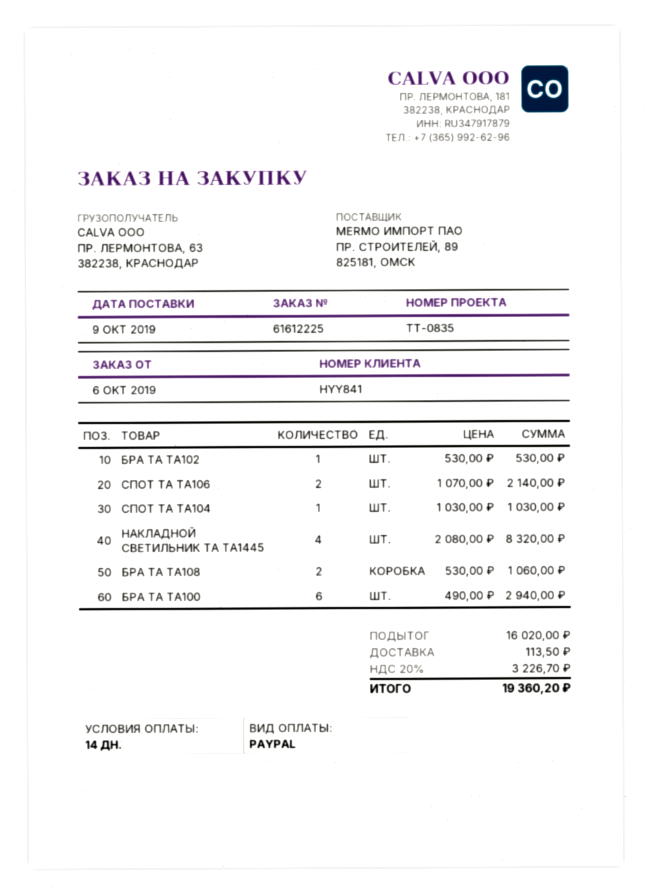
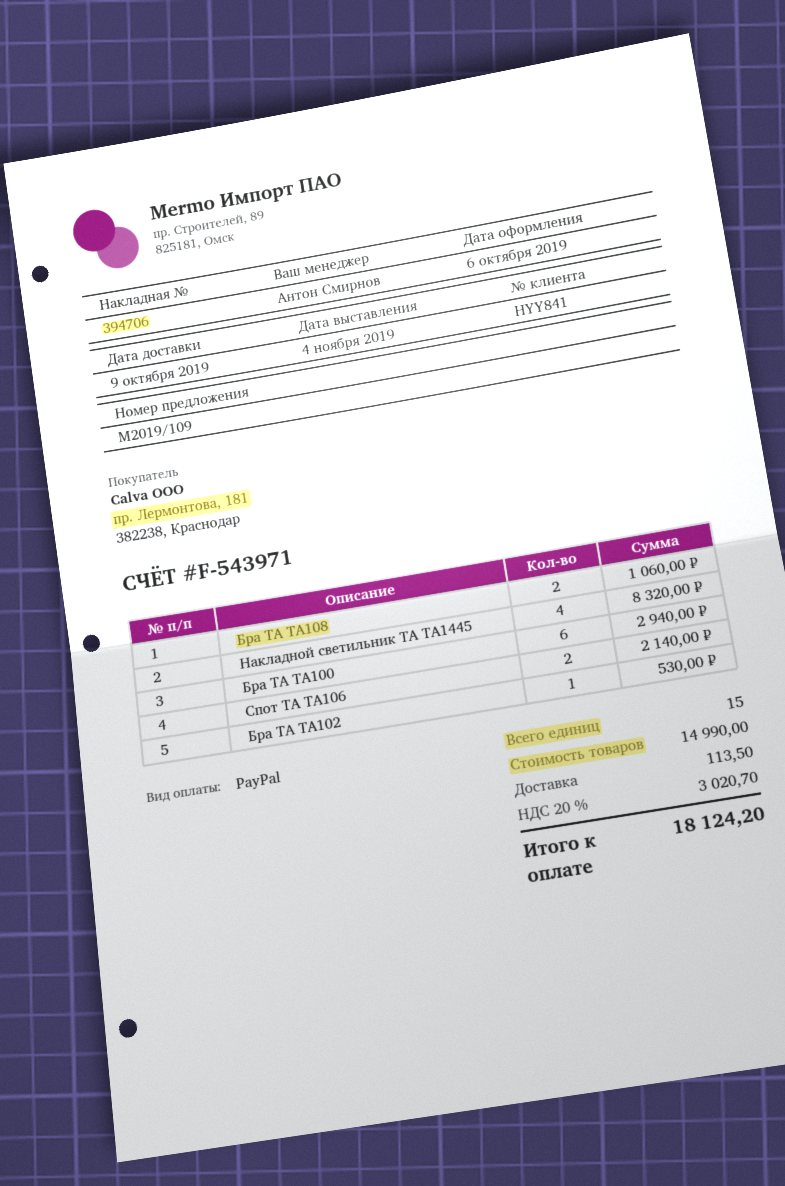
СПОТ TA TA104: 1 for 1030.00 -> none
subtotal: 16020.00 -> 14990.00
tax: 20% = 3226.70 -> 20% = 3020.70
total: 19360.20 -> 18124.20

